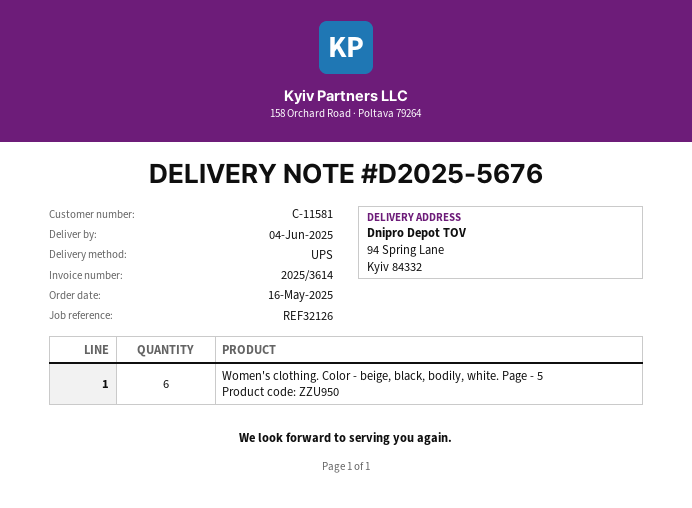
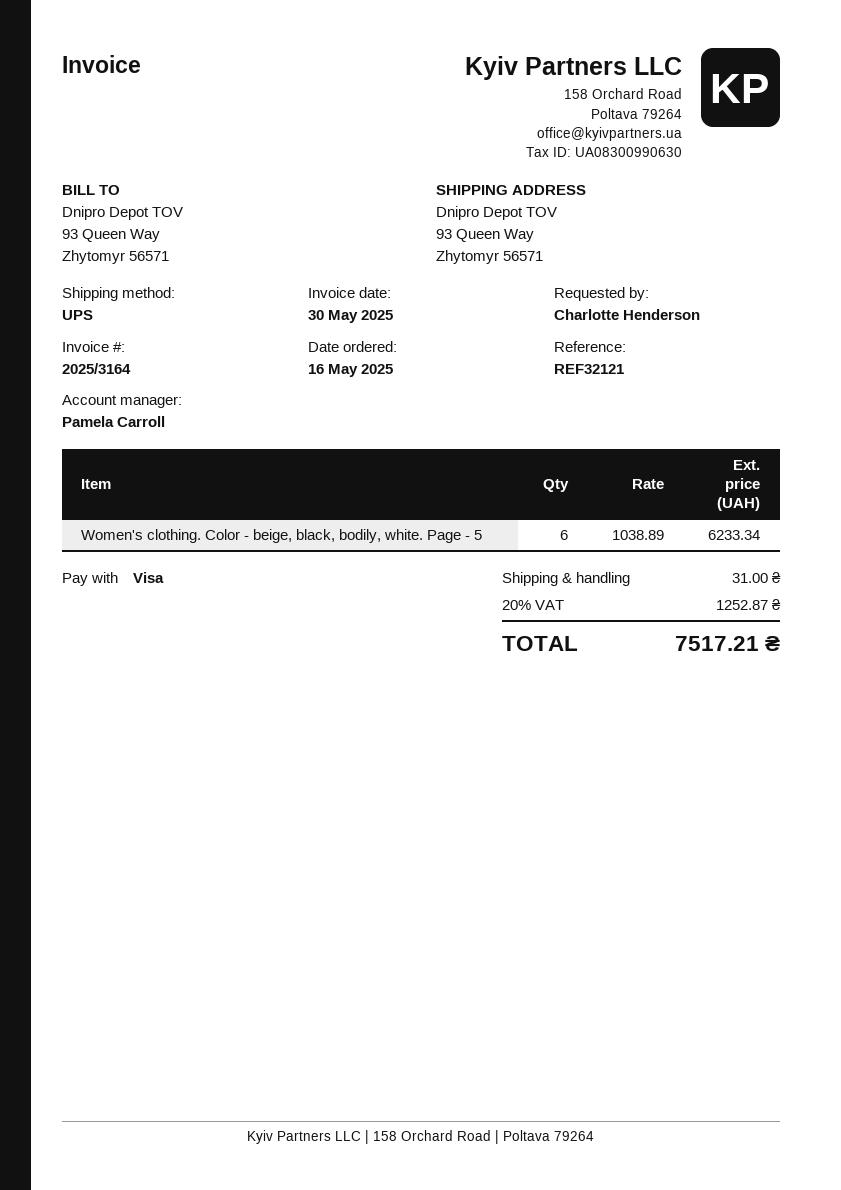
invoice number: 2025/3614 -> 2025/3164
reference: REF32126 -> REF32121
ship to: 94 Spring Lane, Kyiv 84332 -> 93 Queen Way, Zhytomyr 56571

